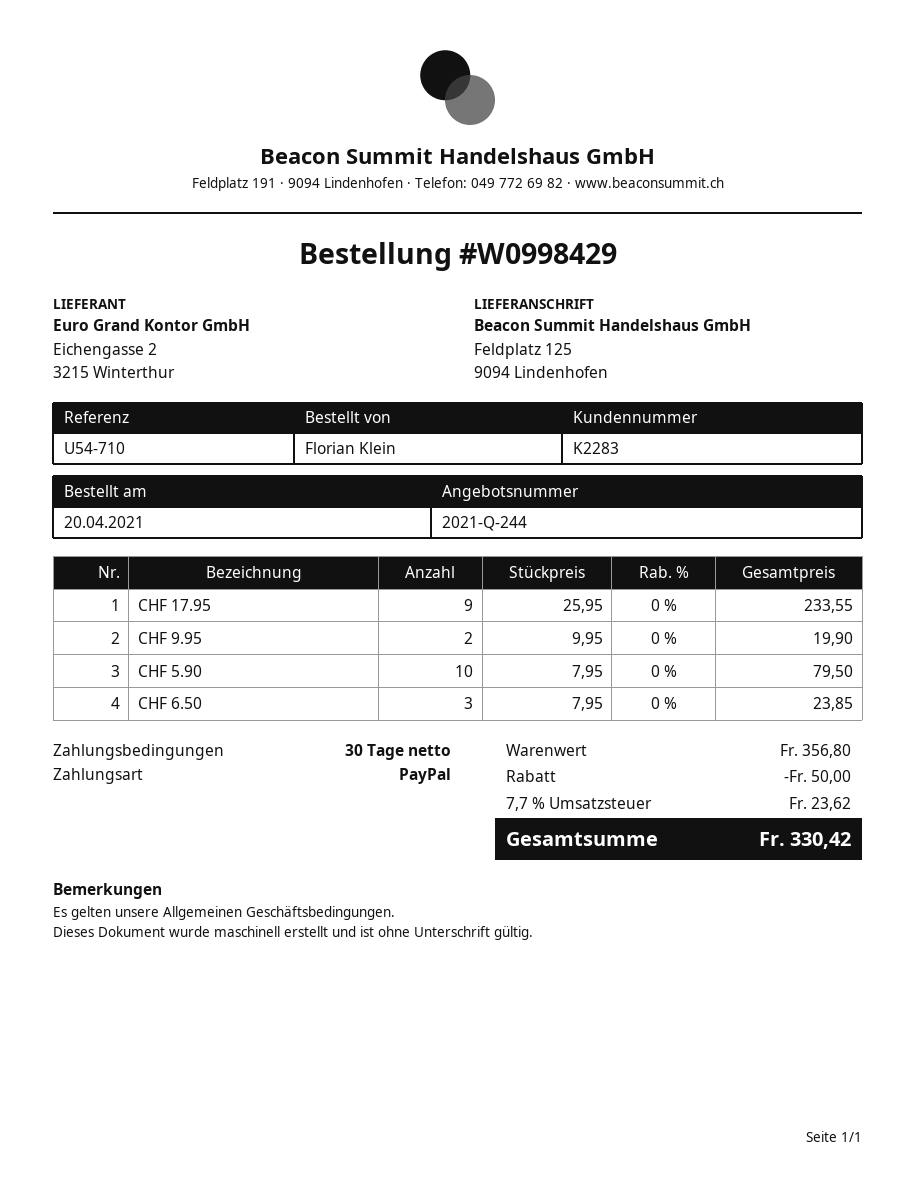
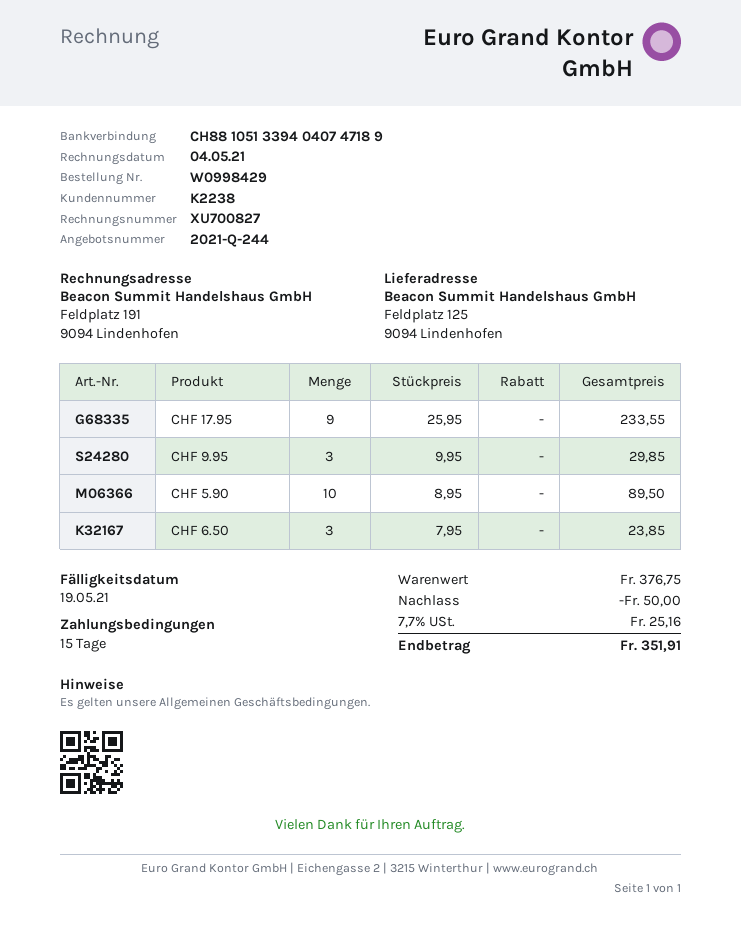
payment terms: 30 days -> 15 days
customer number: K2283 -> K2238
CHF 9.95: 2 x 9.95 = 19.90 -> 3 x 9.95 = 29.85
CHF 5.90: 10 x 7.95 = 79.50 -> 10 x 8.95 = 89.50
subtotal: 356.80 -> 376.75
tax: 7.7% = 23.62 -> 7.7% = 25.16
total: 330.42 -> 351.91

